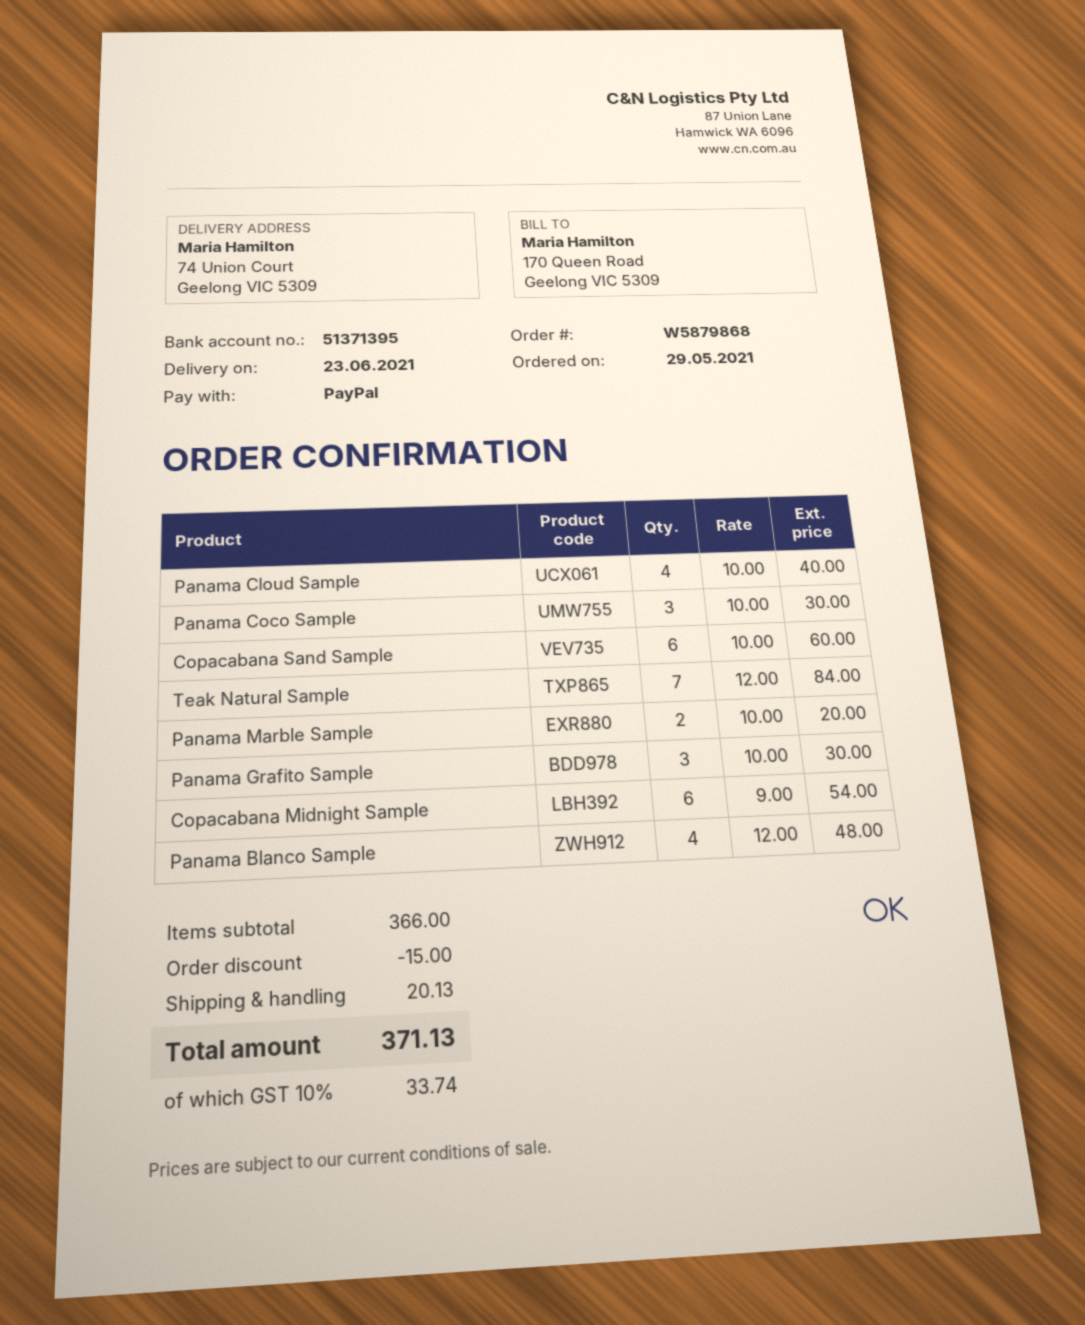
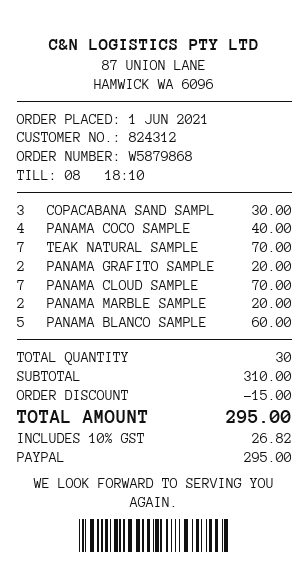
order date: 2021-05-29 -> 2021-06-01
Panama Cloud Sample: 4 for 40.00 -> 7 for 70.00
Panama Coco Sample: 3 for 30.00 -> 4 for 40.00
Copacabana Sand Sample: 6 for 60.00 -> 3 for 30.00
Teak Natural Sample: 7 for 84.00 -> 7 for 70.00
Panama Grafito Sample: 3 for 30.00 -> 2 for 20.00
Copacabana Midnight Sample: 6 for 54.00 -> none
Panama Blanco Sample: 4 for 48.00 -> 5 for 60.00
subtotal: 366.00 -> 310.00
shipping: 20.13 -> none
tax: 10% = 33.74 -> 10% = 26.82
total: 371.13 -> 295.00

